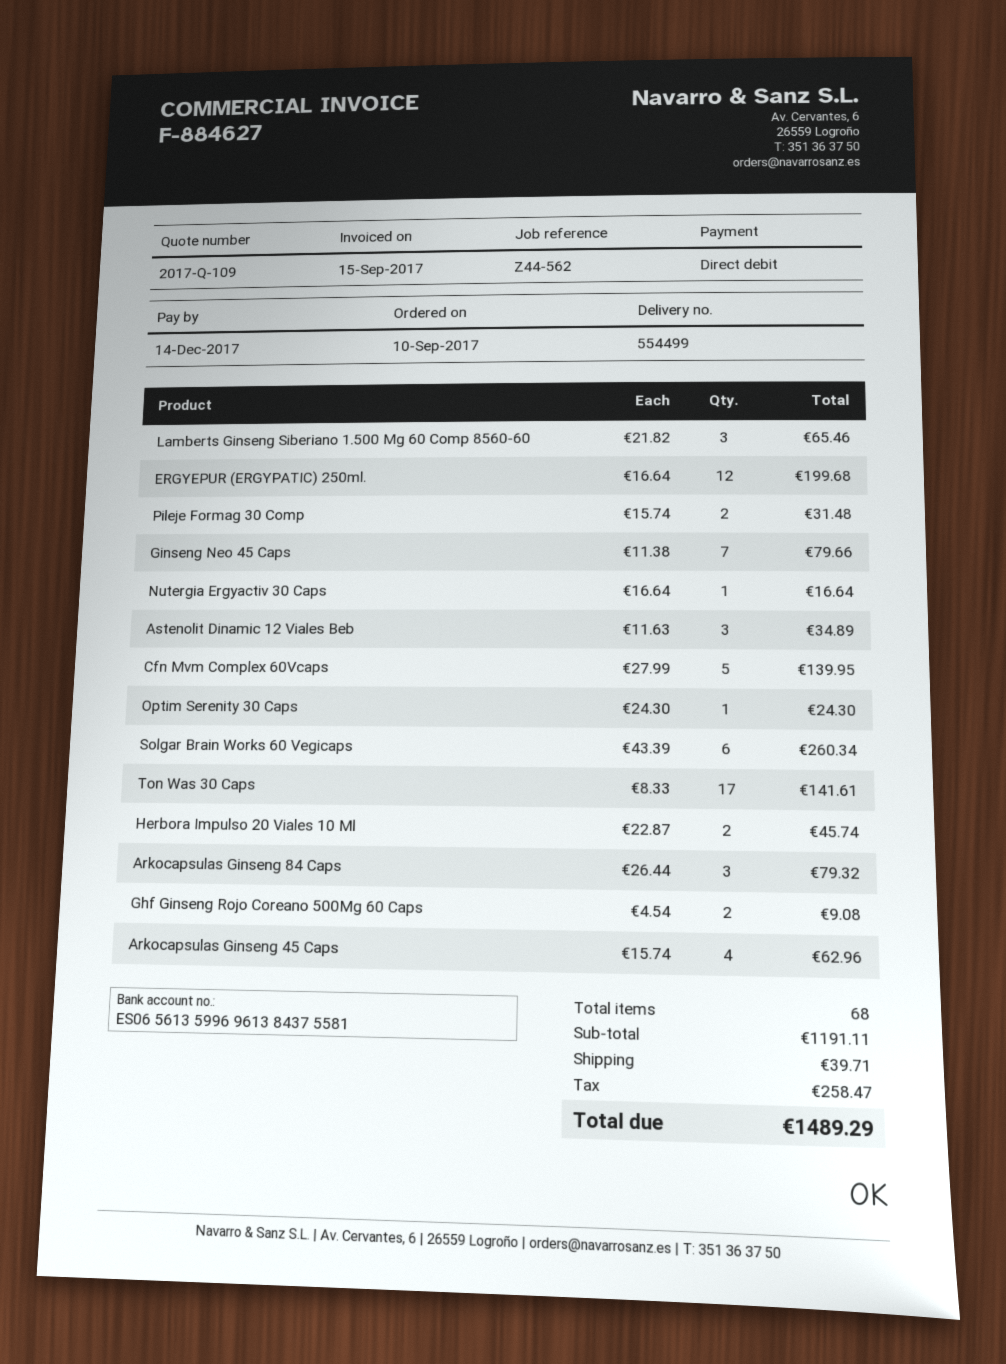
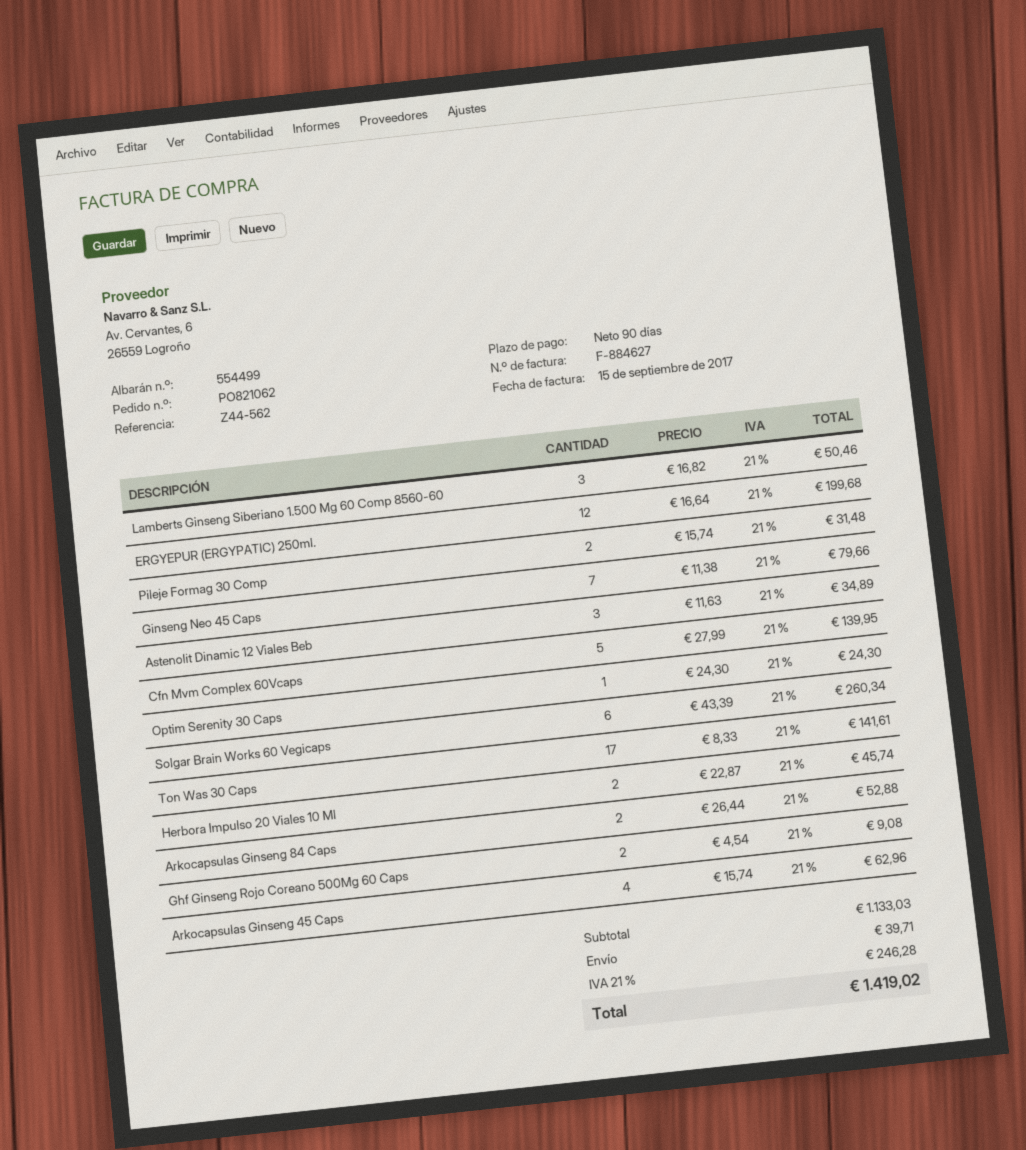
Lamberts Ginseng Siberiano 1.500 Mg 60 Comp 8560-60: 3 x 21.82 = 65.46 -> 3 x 16.82 = 50.46
Nutergia Ergyactiv 30 Caps: 1 x 16.64 = 16.64 -> none
Arkocapsulas Ginseng 84 Caps: 3 x 26.44 = 79.32 -> 2 x 26.44 = 52.88
subtotal: 1191.11 -> 1133.03
tax: 258.47 -> 246.28
total: 1489.29 -> 1419.02

